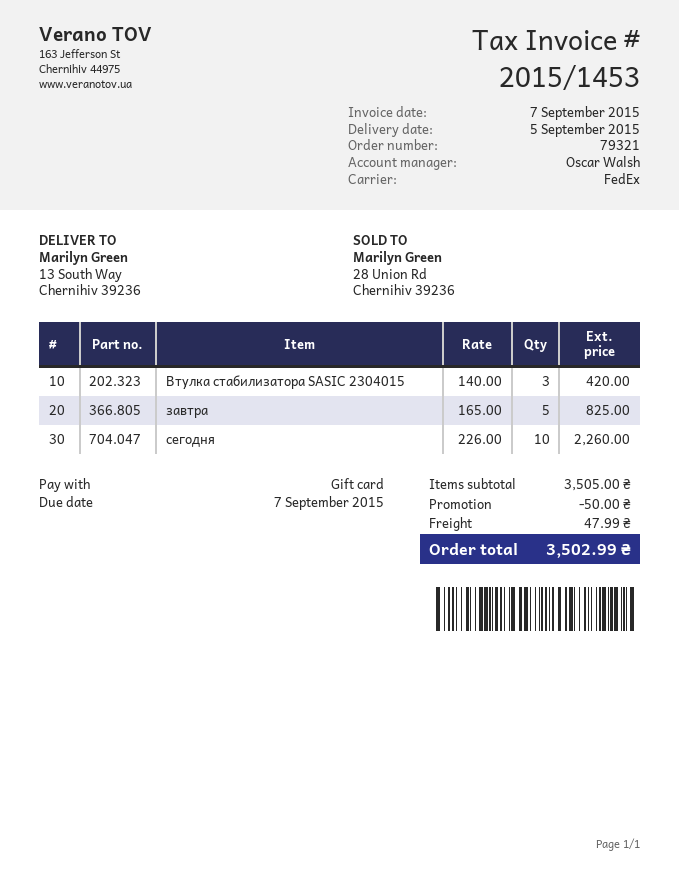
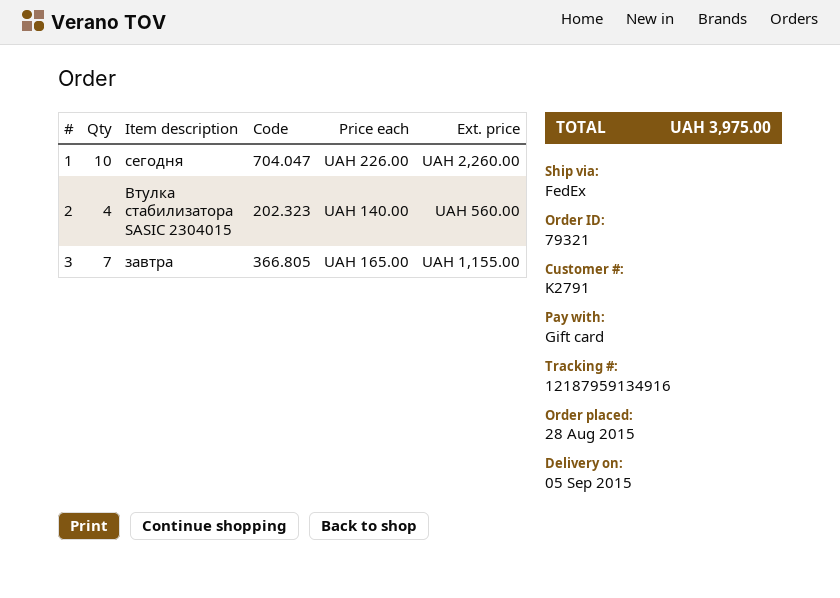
Втулка стабилизатора SASIC 2304015: 3 x 140.00 = 420.00 -> 4 x 140.00 = 560.00
завтра: 5 x 165.00 = 825.00 -> 7 x 165.00 = 1155.00
discount: 50.00 -> none
shipping: 47.99 -> none
total: 3502.99 -> 3975.00

